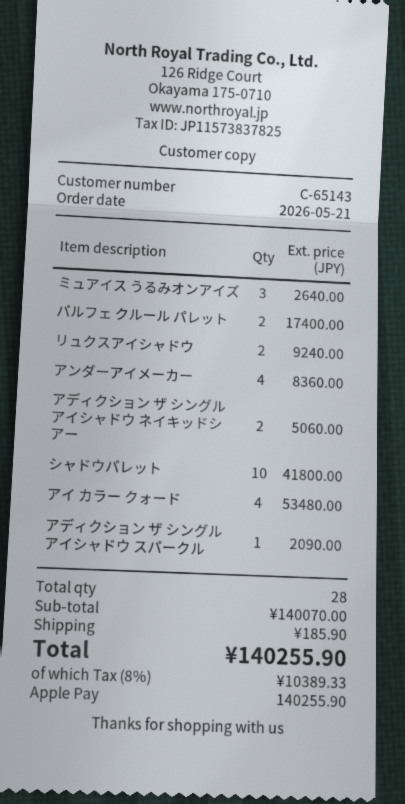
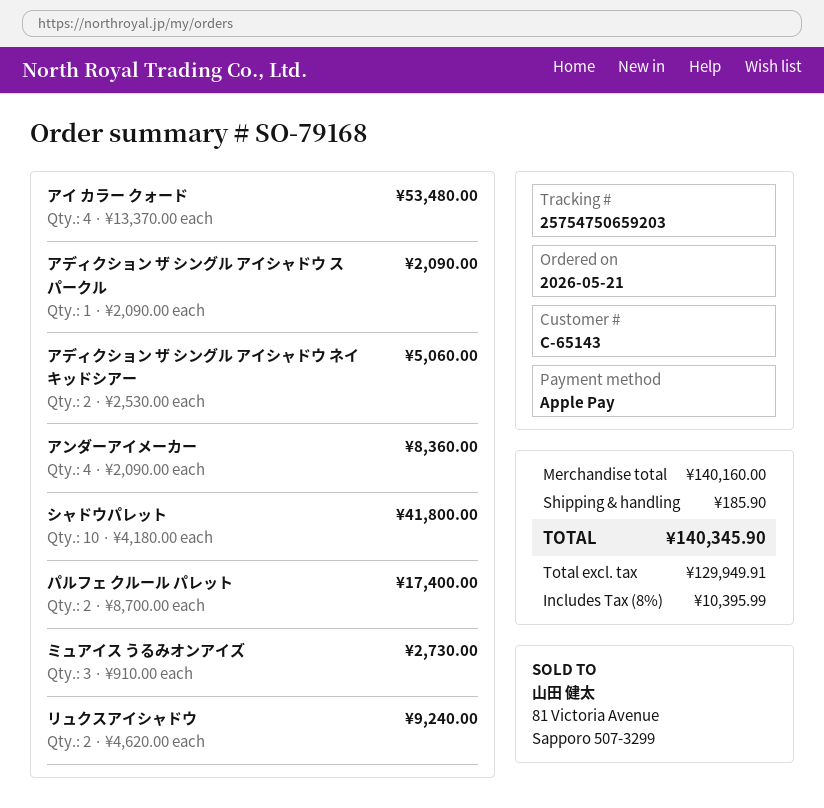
ミュアイス うるみオンアイズ: 3 for 2640.00 -> 3 for 2730.00
subtotal: 140070.00 -> 140160.00
tax: 8% = 10389.33 -> 8% = 10395.99
total: 140255.90 -> 140345.90

